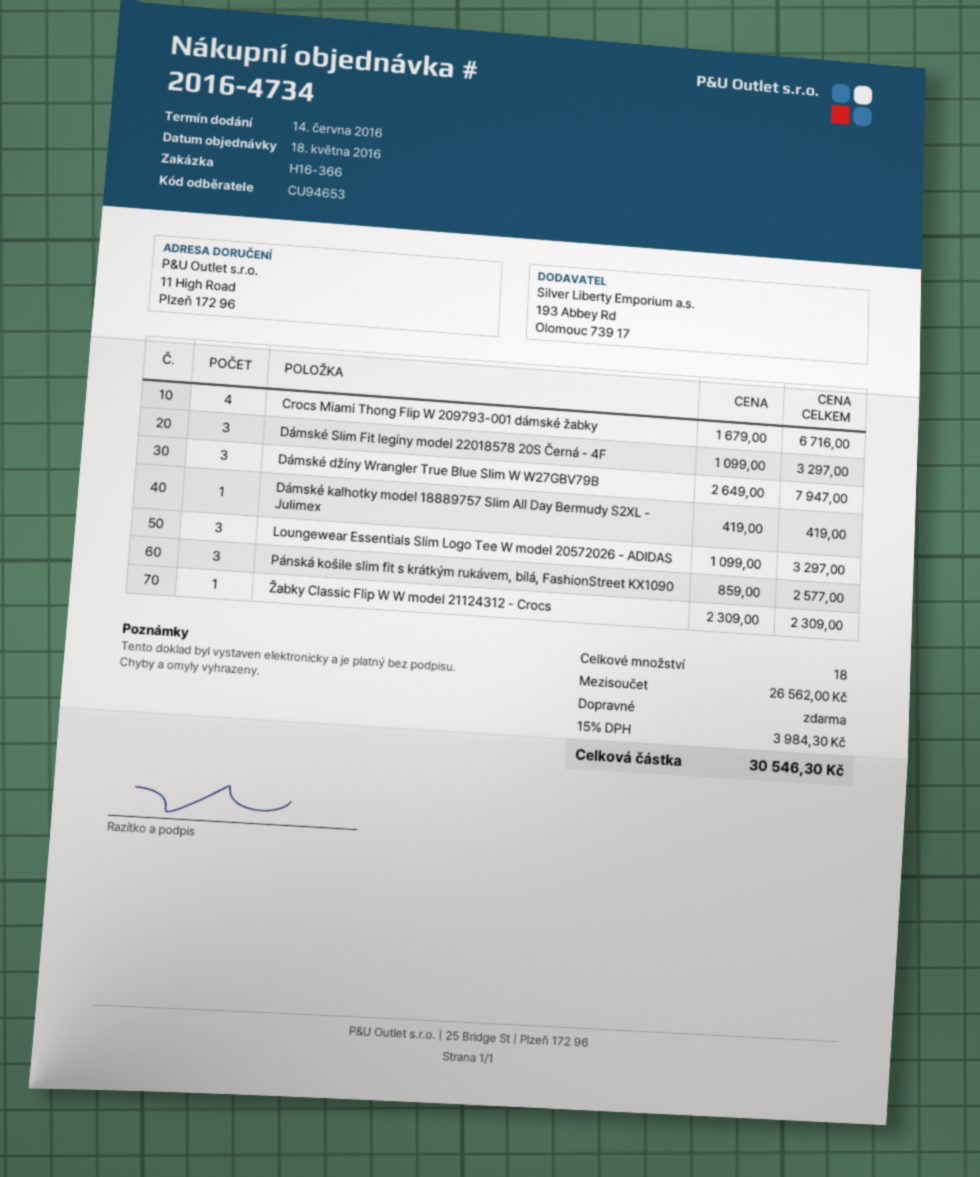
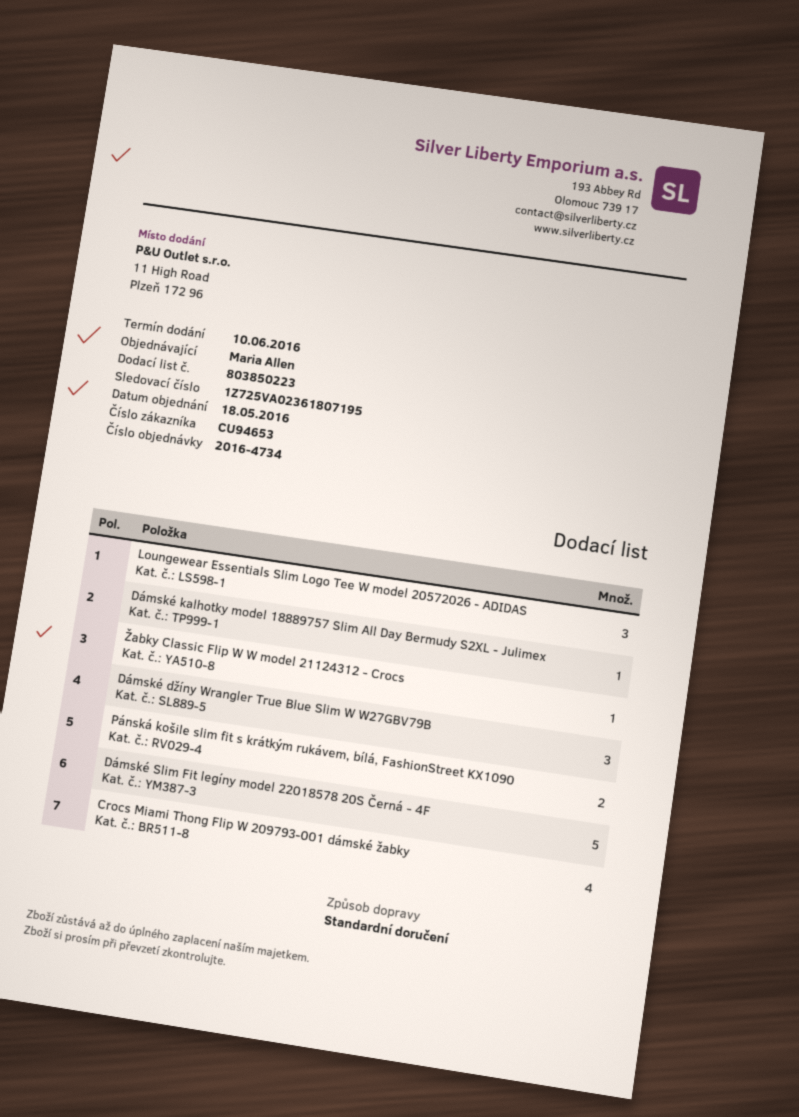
delivery date: 2016-06-14 -> 2016-06-10
Dámské Slim Fit legíny model 22018578 20S Černá - 4F: 3 -> 5
Pánská košile slim fit s krátkým rukávem, bílá, FashionStreet KX1090: 3 -> 2

